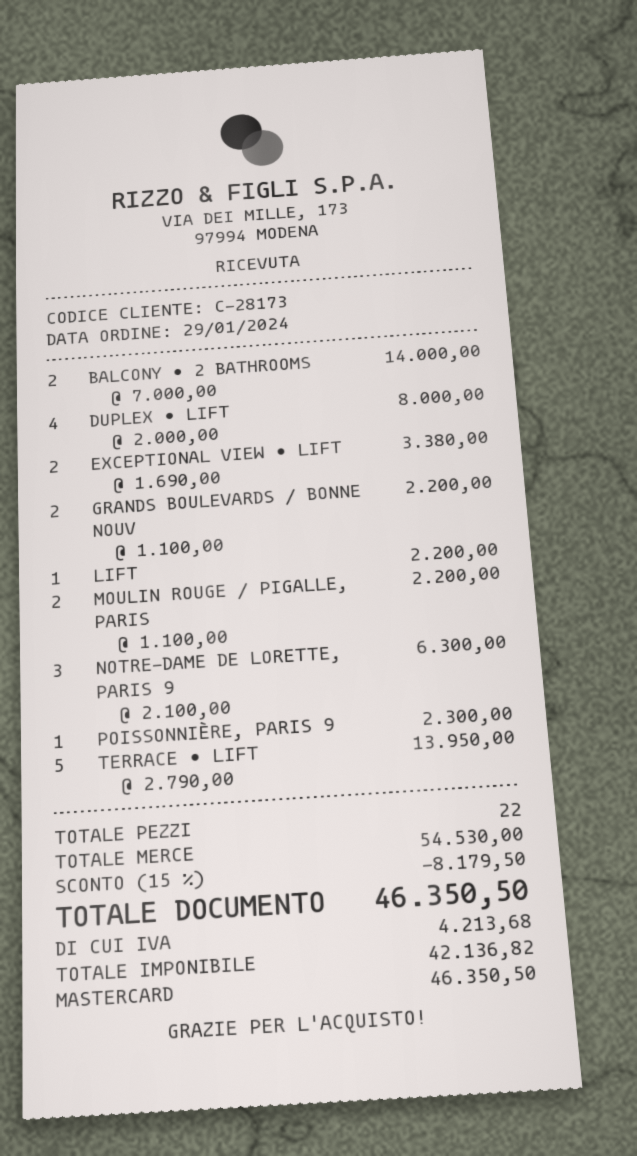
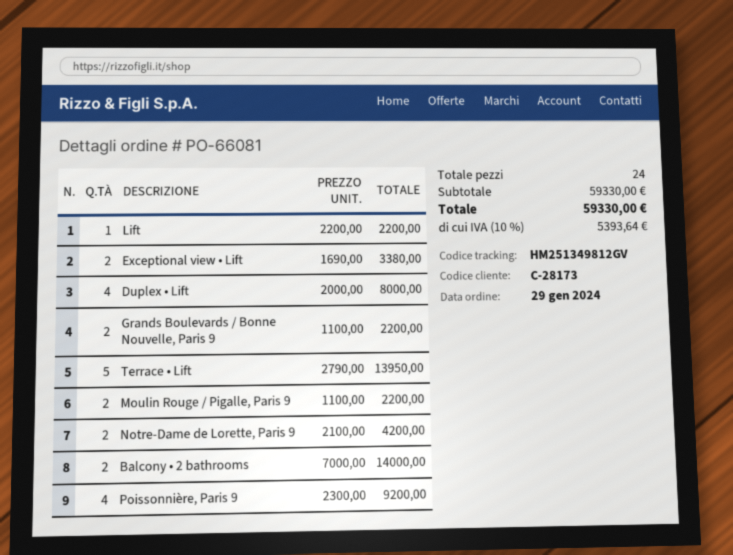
NOTRE-DAME DE LORETTE, PARIS 9: 3 x 2100.00 = 6300.00 -> 2 x 2100.00 = 4200.00
POISSONNIÈRE, PARIS 9: 1 x 2300.00 = 2300.00 -> 4 x 2300.00 = 9200.00
total quantity: 22 -> 24
subtotal: 54530.00 -> 59330.00
discount: 15% = 8179.50 -> none
tax: 4213.68 -> 5393.64
total: 46350.50 -> 59330.00

